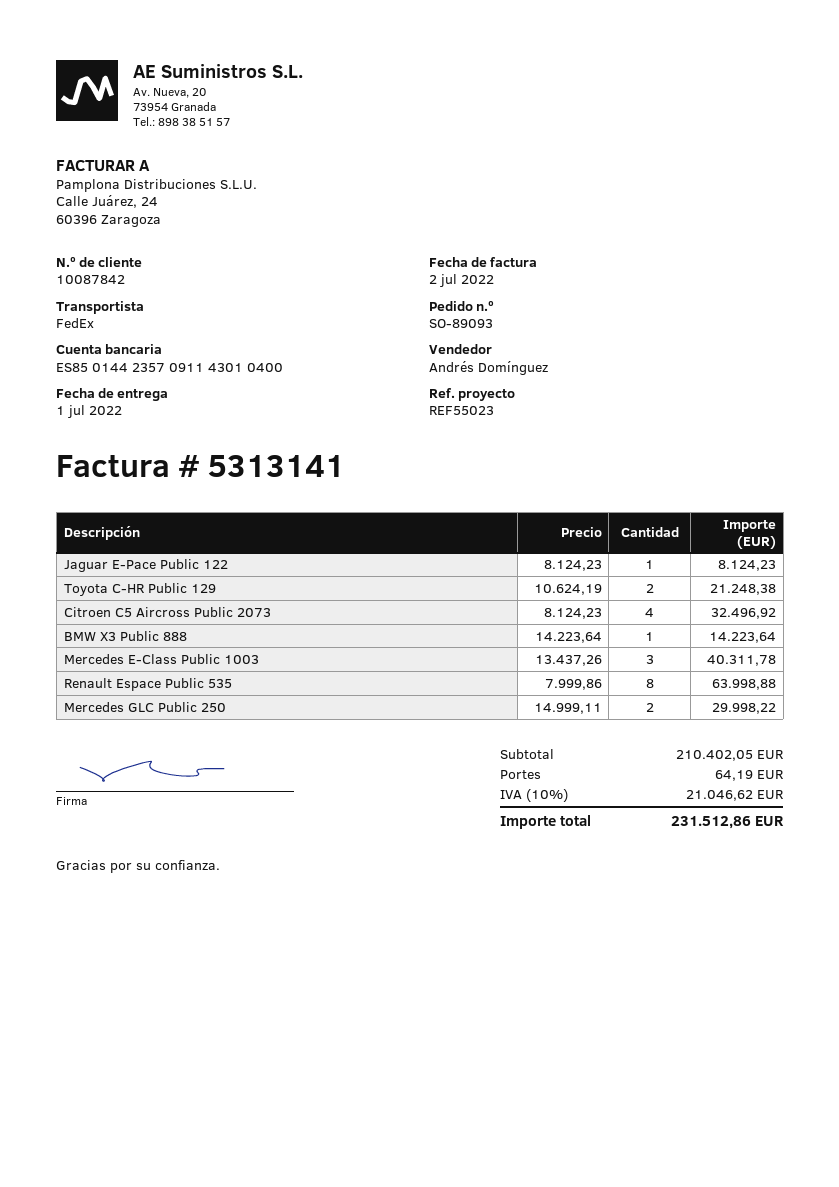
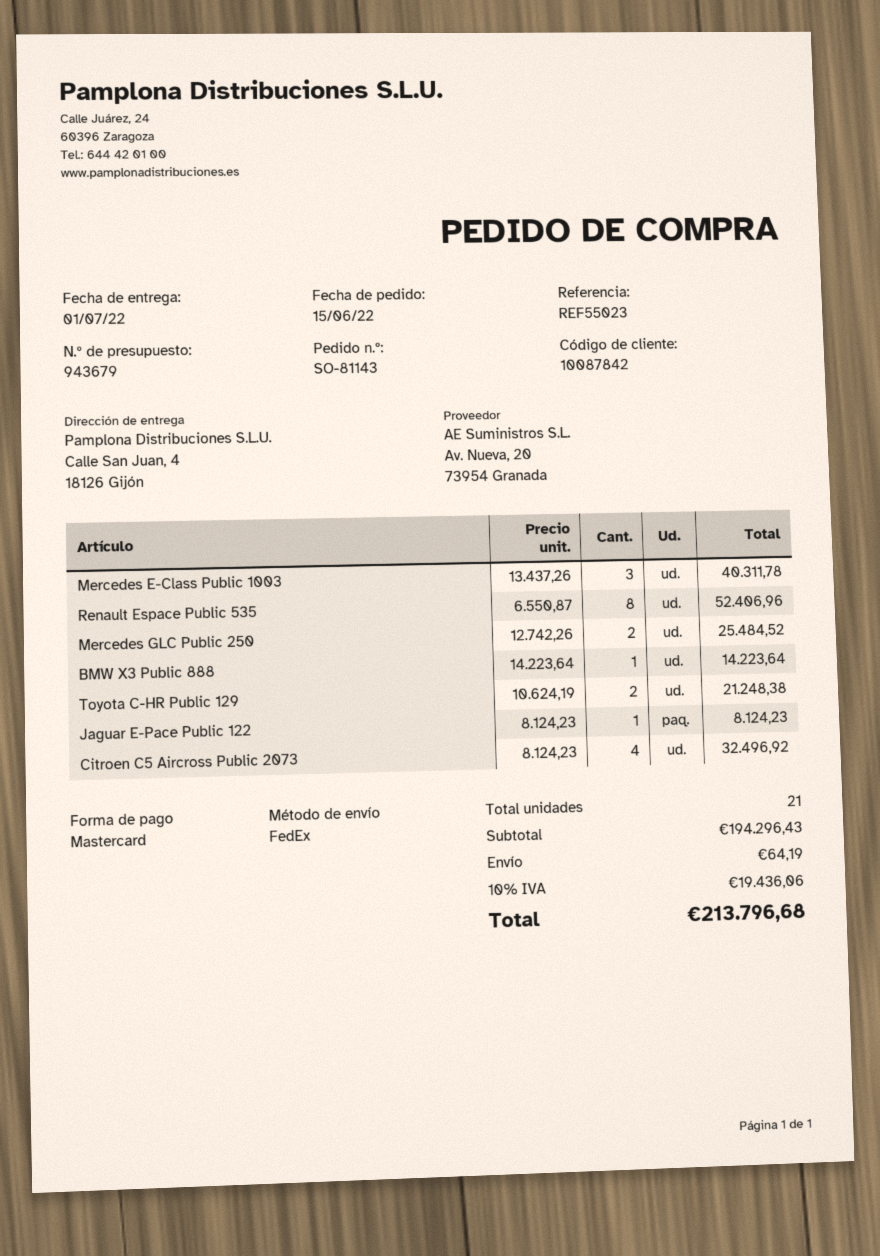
order number: SO-89093 -> SO-81143
Renault Espace Public 535: 8 x 7999.86 = 63998.88 -> 8 x 6550.87 = 52406.96
Mercedes GLC Public 250: 2 x 14999.11 = 29998.22 -> 2 x 12742.26 = 25484.52
subtotal: 210402.05 -> 194296.43
tax: 10% = 21046.62 -> 10% = 19436.06
total: 231512.86 -> 213796.68

